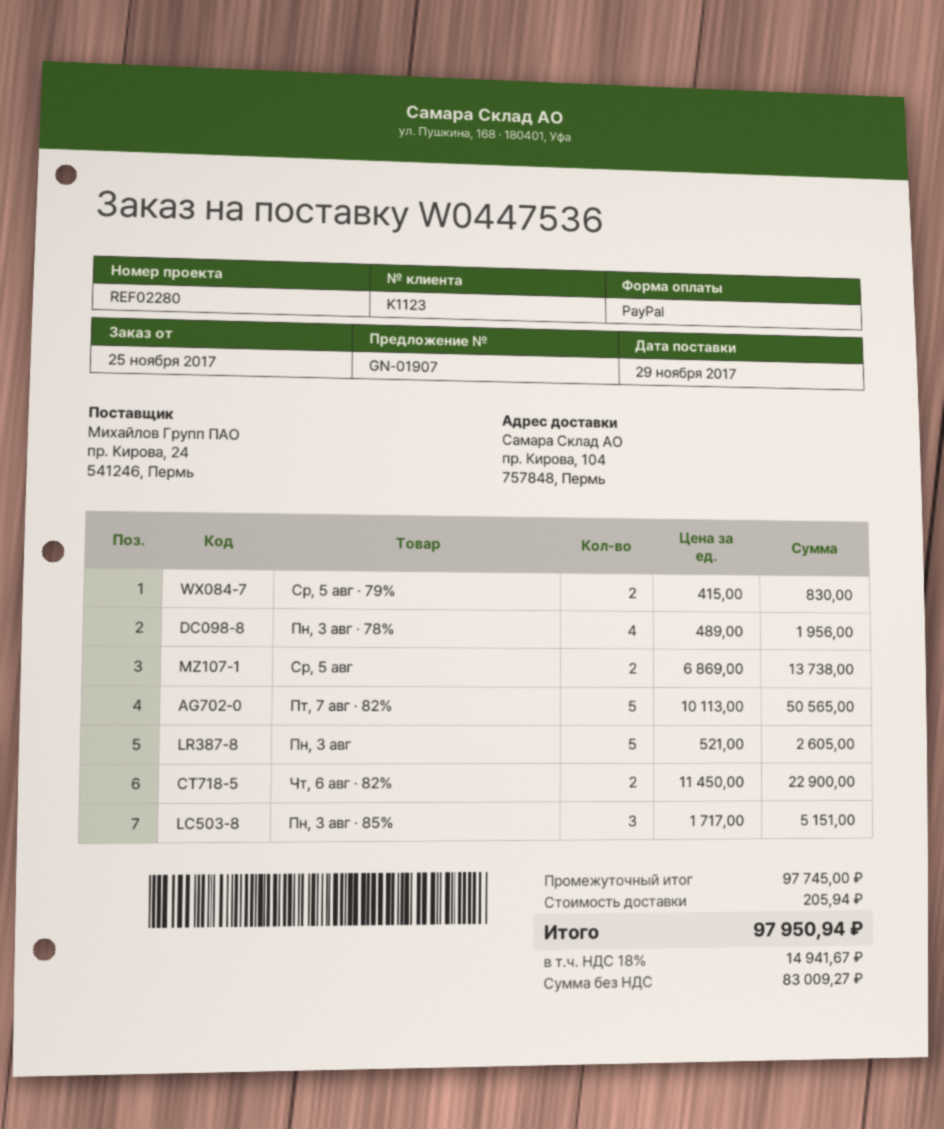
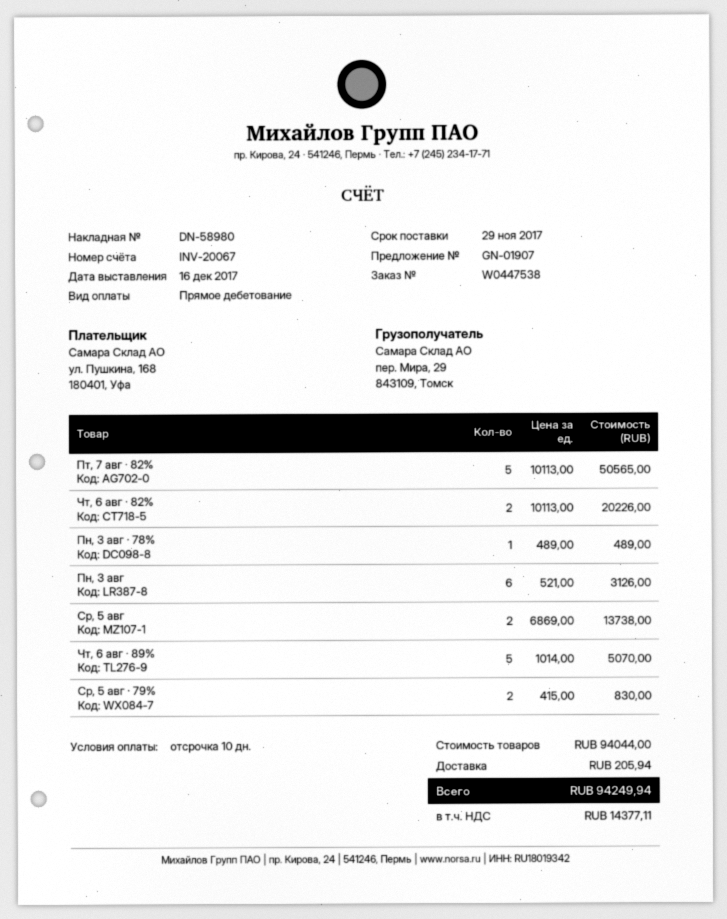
order number: W0447536 -> W0447538
payment method: PayPal -> direct debit
ship to: пр. Кирова, 104, 757848, Пермь -> пер. Мира, 29, 843109, Томск
Пн, 3 авг · 78%: 4 x 489.00 = 1956.00 -> 1 x 489.00 = 489.00
Пн, 3 авг: 5 x 521.00 = 2605.00 -> 6 x 521.00 = 3126.00
Чт, 6 авг · 82%: 2 x 11450.00 = 22900.00 -> 2 x 10113.00 = 20226.00
Пн, 3 авг · 85%: 3 x 1717.00 = 5151.00 -> none
Чт, 6 авг · 89%: none -> 5 x 1014.00 = 5070.00
subtotal: 97745.00 -> 94044.00
tax: 14941.67 -> 14377.11
total: 97950.94 -> 94249.94

